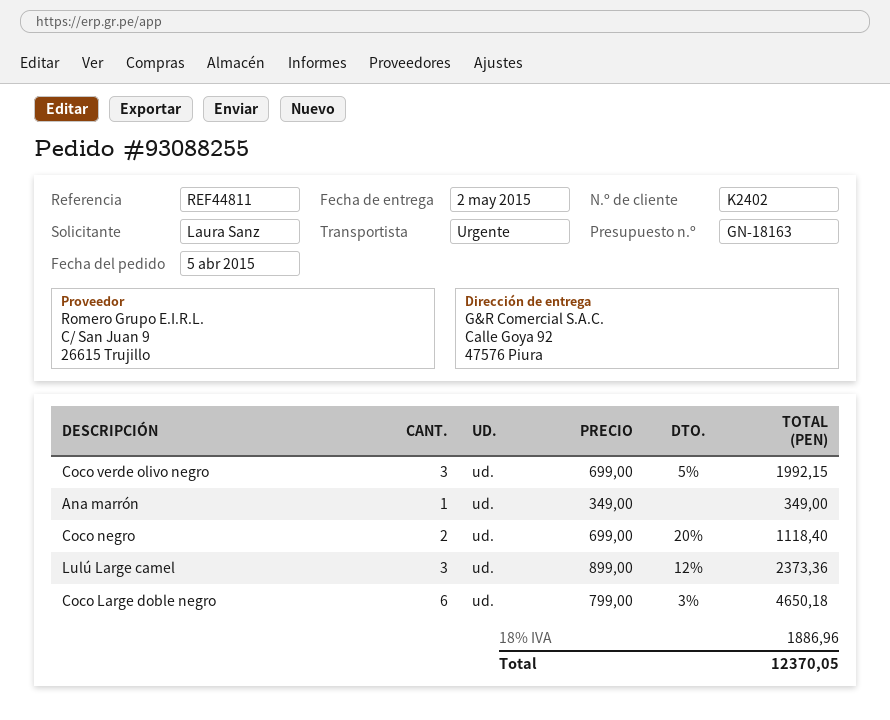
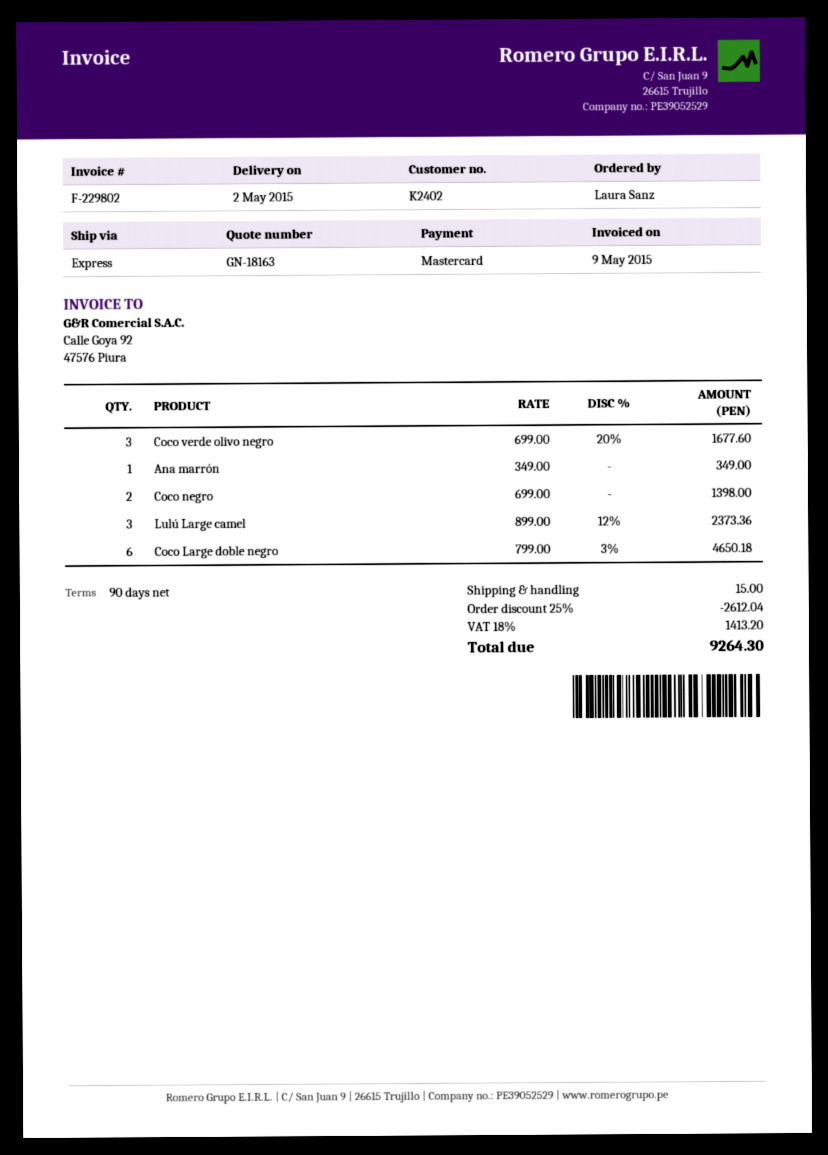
Coco verde olivo negro: 3 x 699.00 - 5% = 1992.15 -> 3 x 699.00 - 20% = 1677.60
Coco negro: 2 x 699.00 - 20% = 1118.40 -> 2 x 699.00 = 1398.00
discount: none -> 25% = 2612.04
shipping: none -> 15.00
tax: 18% = 1886.96 -> 18% = 1413.20
total: 12370.05 -> 9264.30

